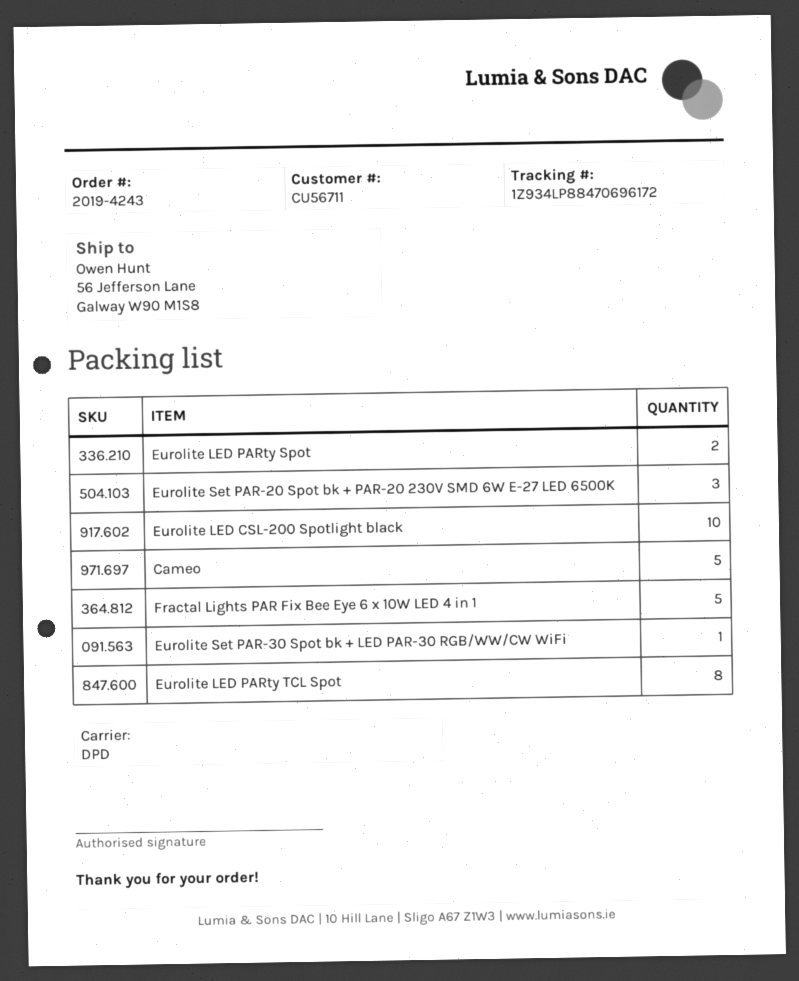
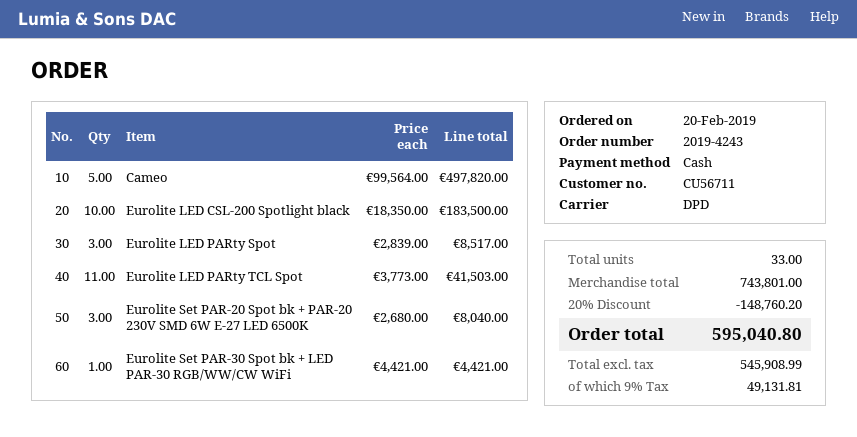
Eurolite LED PARty Spot: 2 -> 3
Fractal Lights PAR Fix Bee Eye 6 x 10W LED 4 in 1: 5 -> none
Eurolite LED PARty TCL Spot: 8 -> 11

